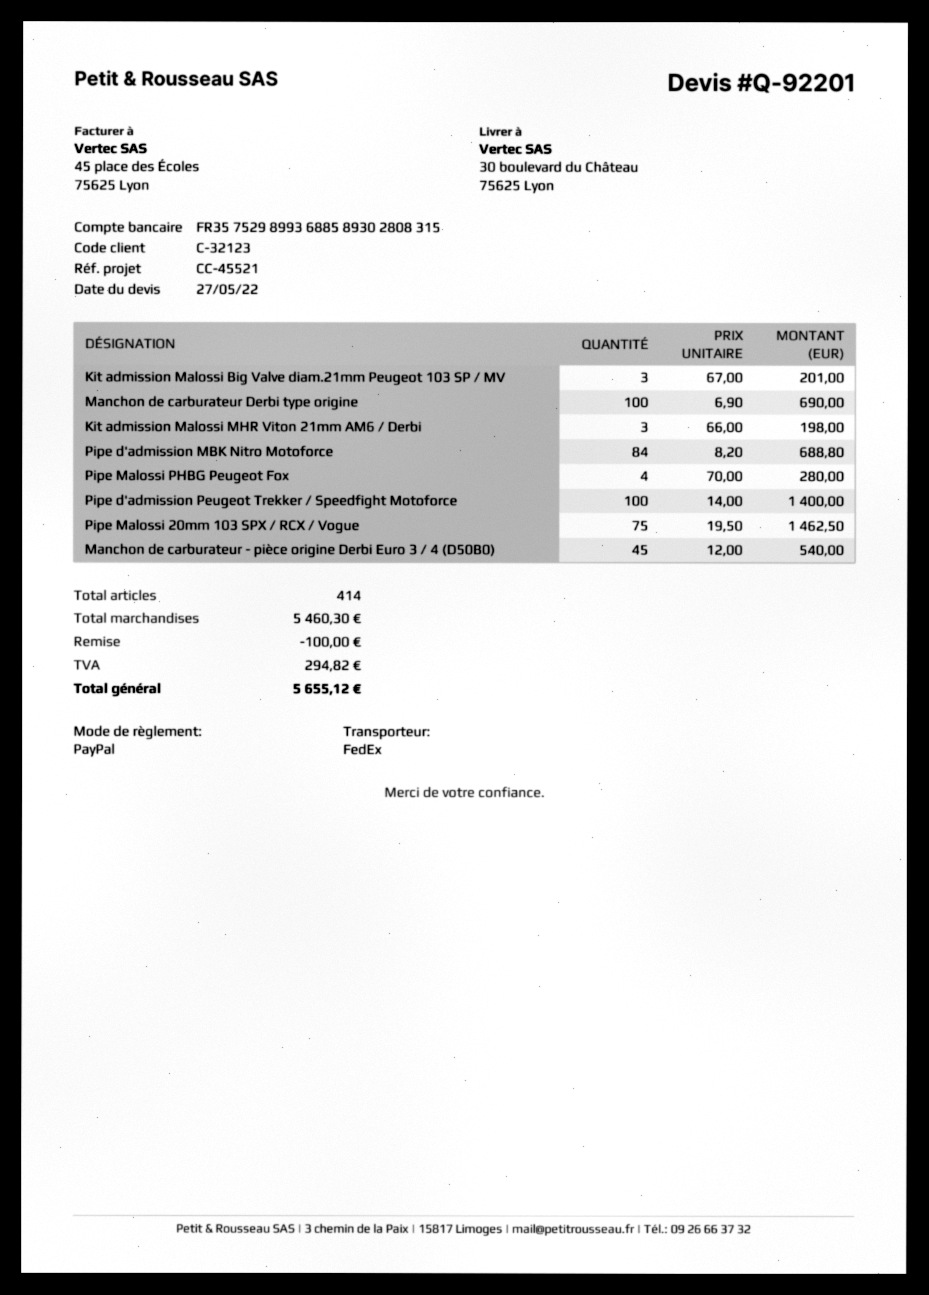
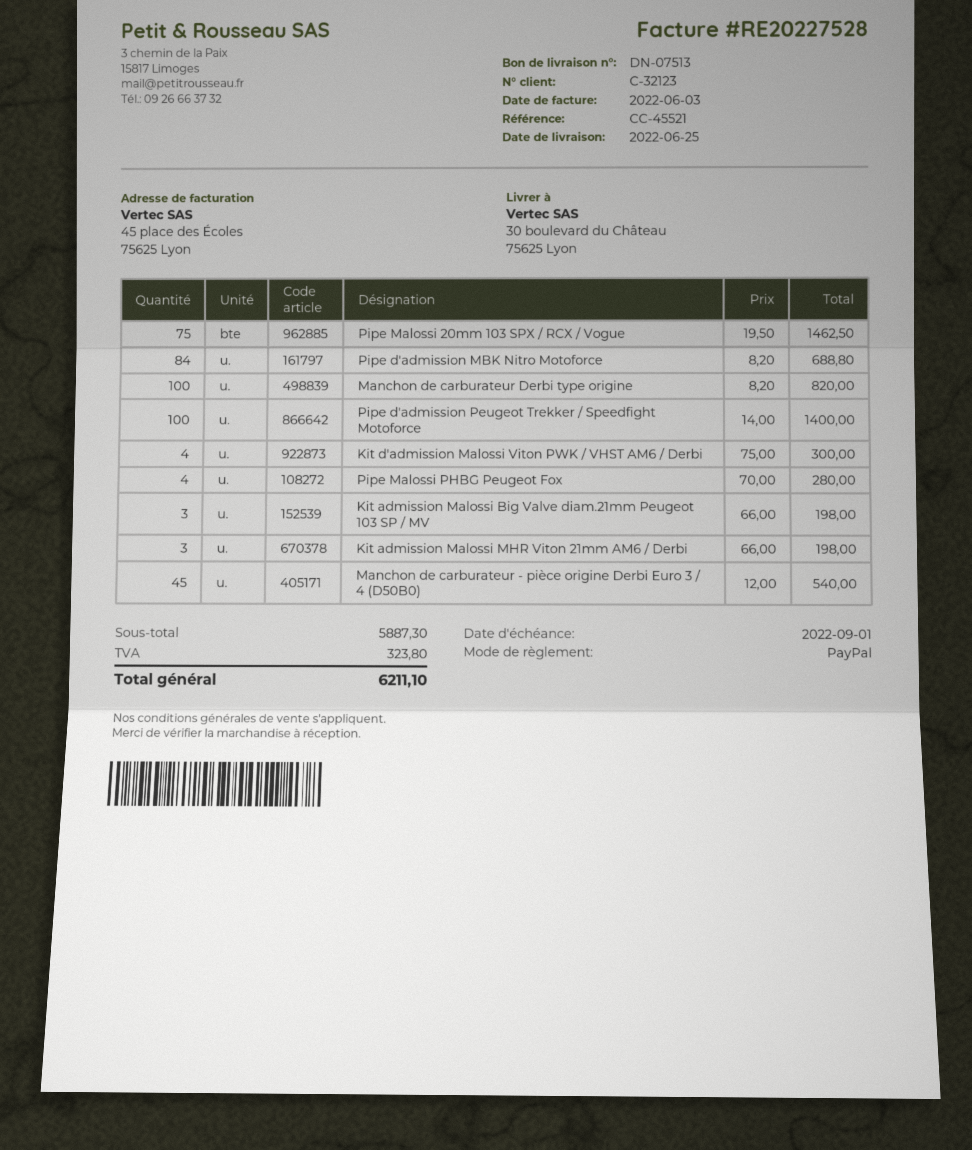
Kit admission Malossi Big Valve diam.21mm Peugeot 103 SP / MV: 3 x 67.00 = 201.00 -> 3 x 66.00 = 198.00
Manchon de carburateur Derbi type origine: 100 x 6.90 = 690.00 -> 100 x 8.20 = 820.00
Kit d'admission Malossi Viton PWK / VHST AM6 / Derbi: none -> 4 x 75.00 = 300.00
subtotal: 5460.30 -> 5887.30
discount: 100.00 -> none
tax: 294.82 -> 323.80
total: 5655.12 -> 6211.10

